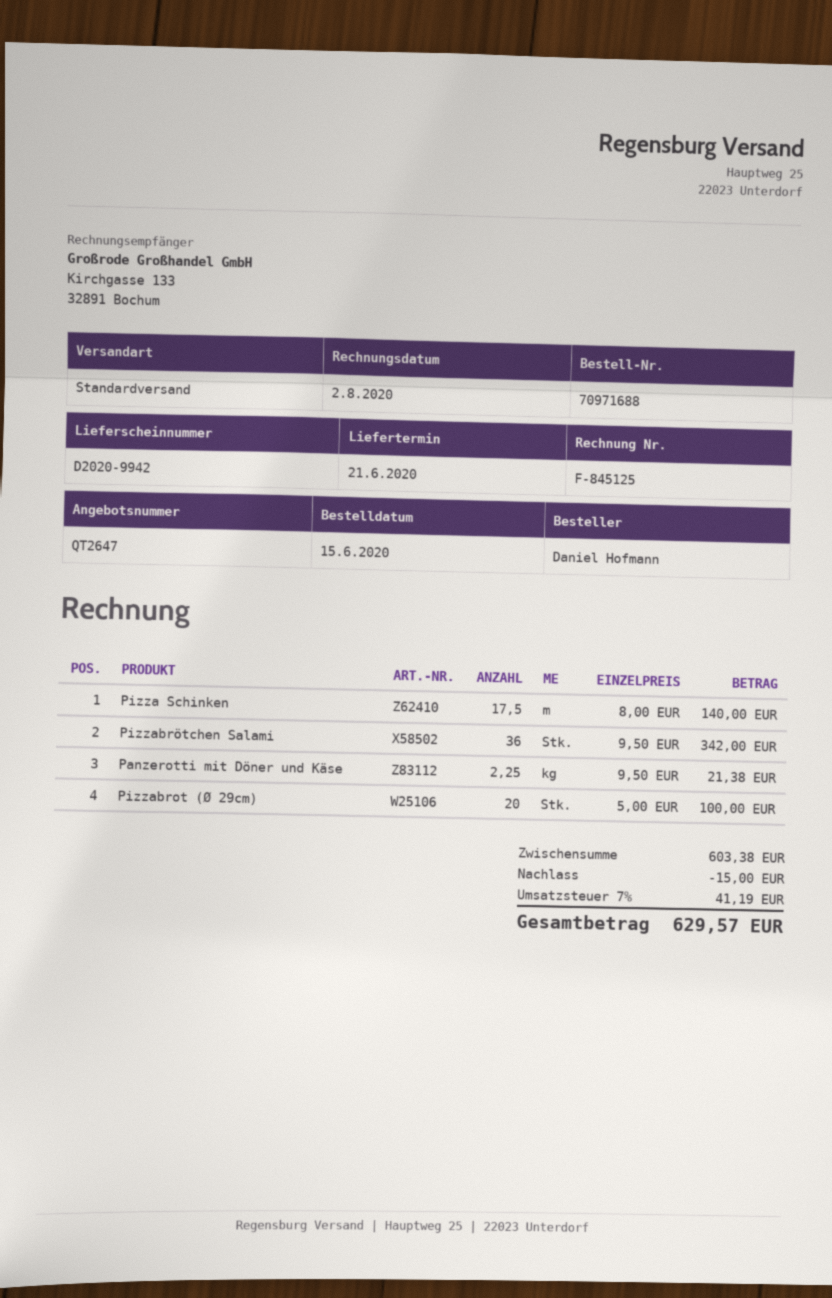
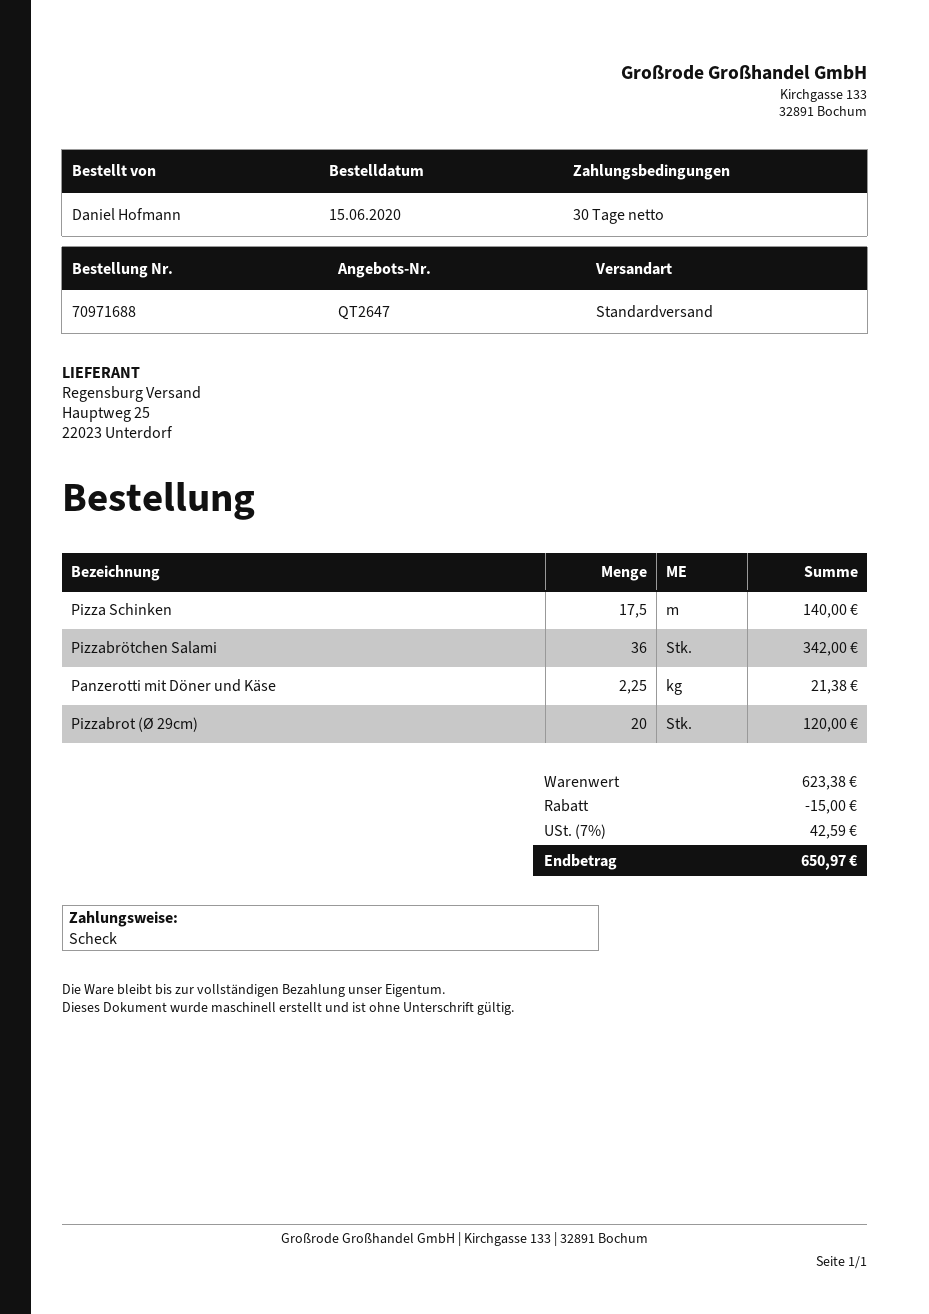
Pizzabrot (Ø 29cm): 20 for 100.00 -> 20 for 120.00
subtotal: 603.38 -> 623.38
tax: 7% = 41.19 -> 7% = 42.59
total: 629.57 -> 650.97

